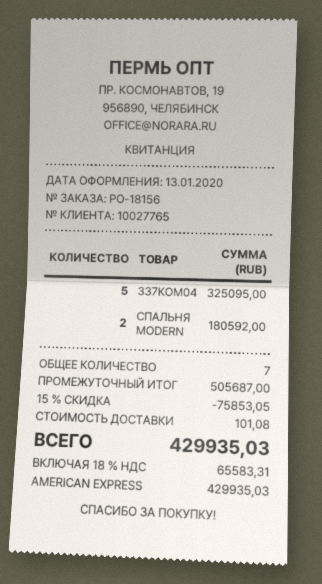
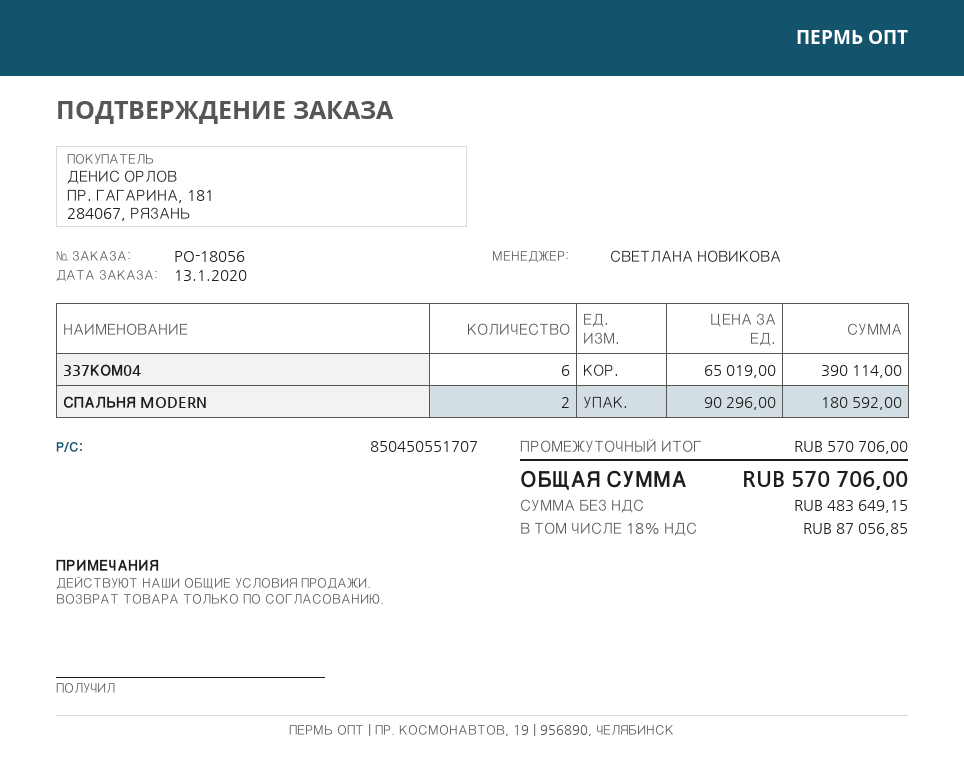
order number: PO-18156 -> PO-18056
337КОМ04: 5 for 325095.00 -> 6 for 390114.00
subtotal: 505687.00 -> 570706.00
discount: 15% = 75853.05 -> none
shipping: 101.08 -> none
tax: 18% = 65583.31 -> 18% = 87056.85
total: 429935.03 -> 570706.00

